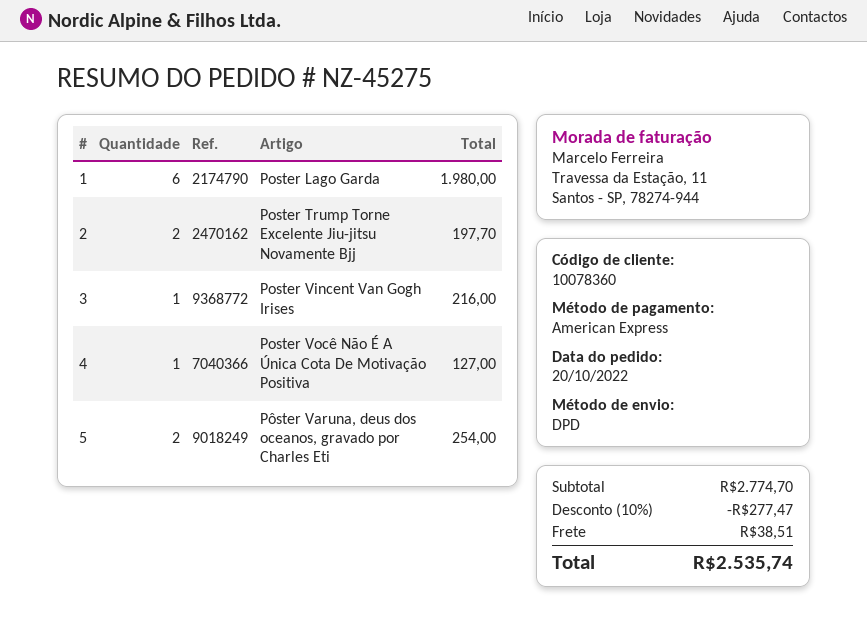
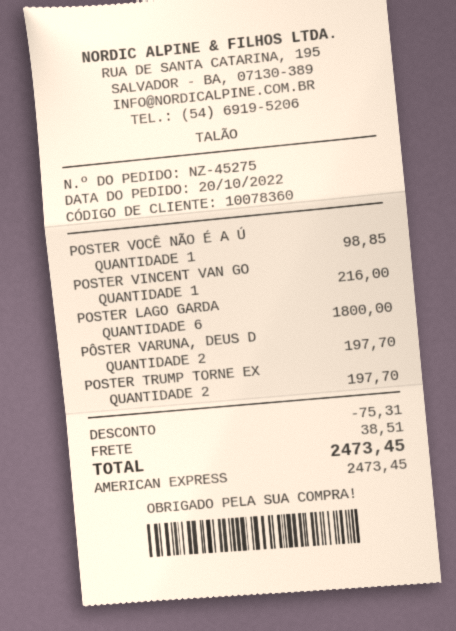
Poster Lago Garda: 6 for 1980.00 -> 6 for 1800.00
Poster Você Não É A Única Cota De Motivação Positiva: 1 for 127.00 -> 1 for 98.85
Pôster Varuna, deus dos oceanos, gravado por Charles Eti: 2 for 254.00 -> 2 for 197.70
discount: 277.47 -> 75.31
total: 2535.74 -> 2473.45

